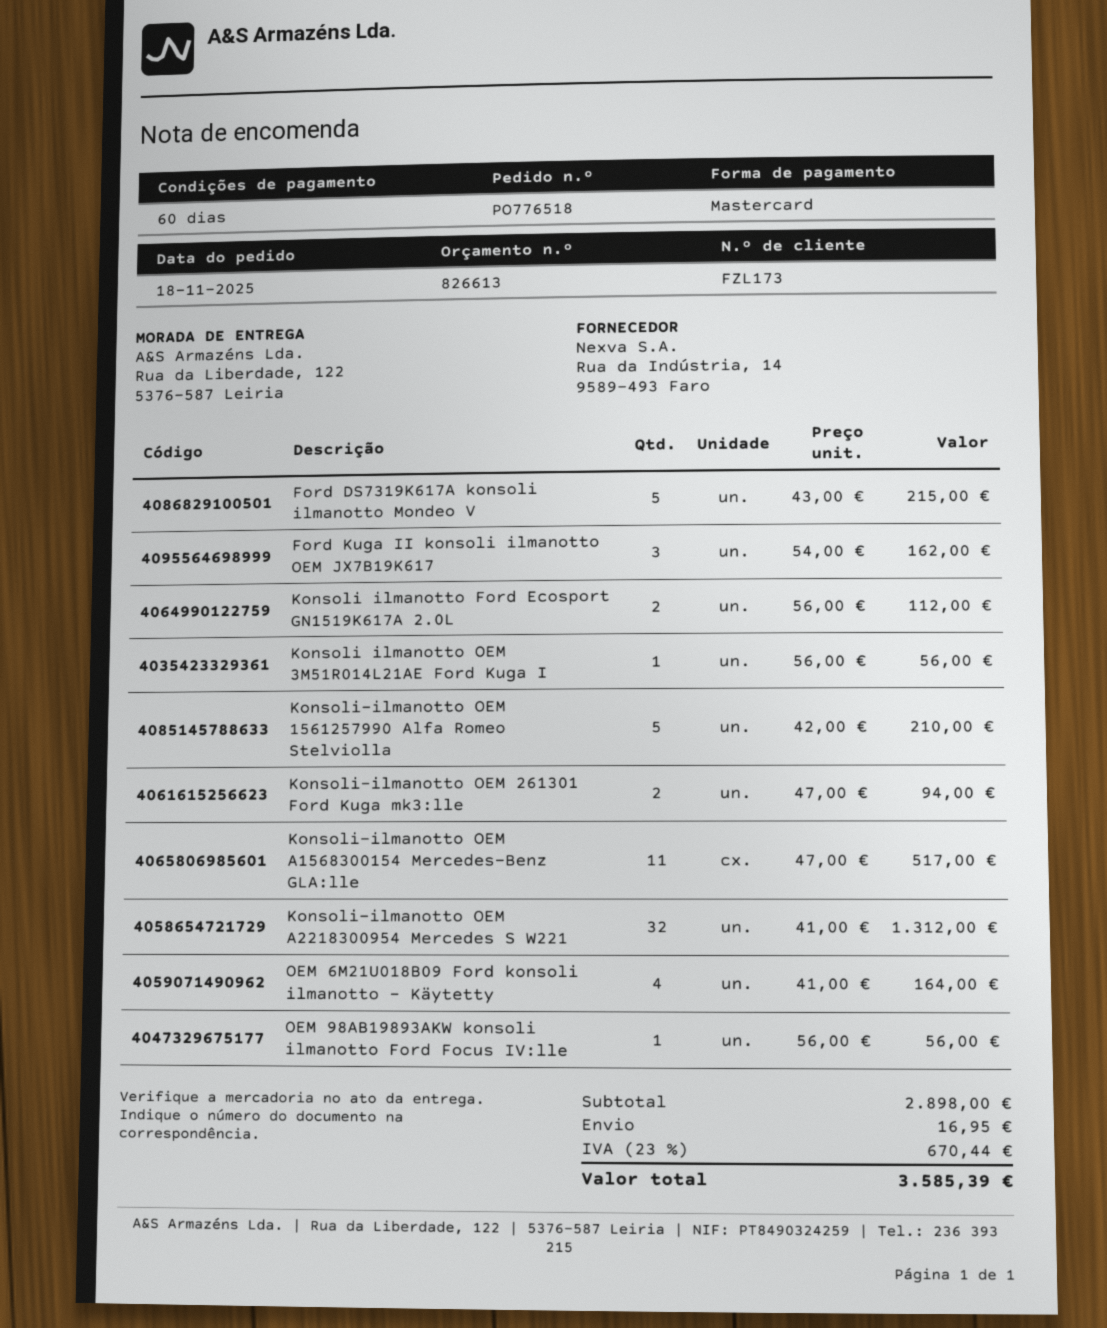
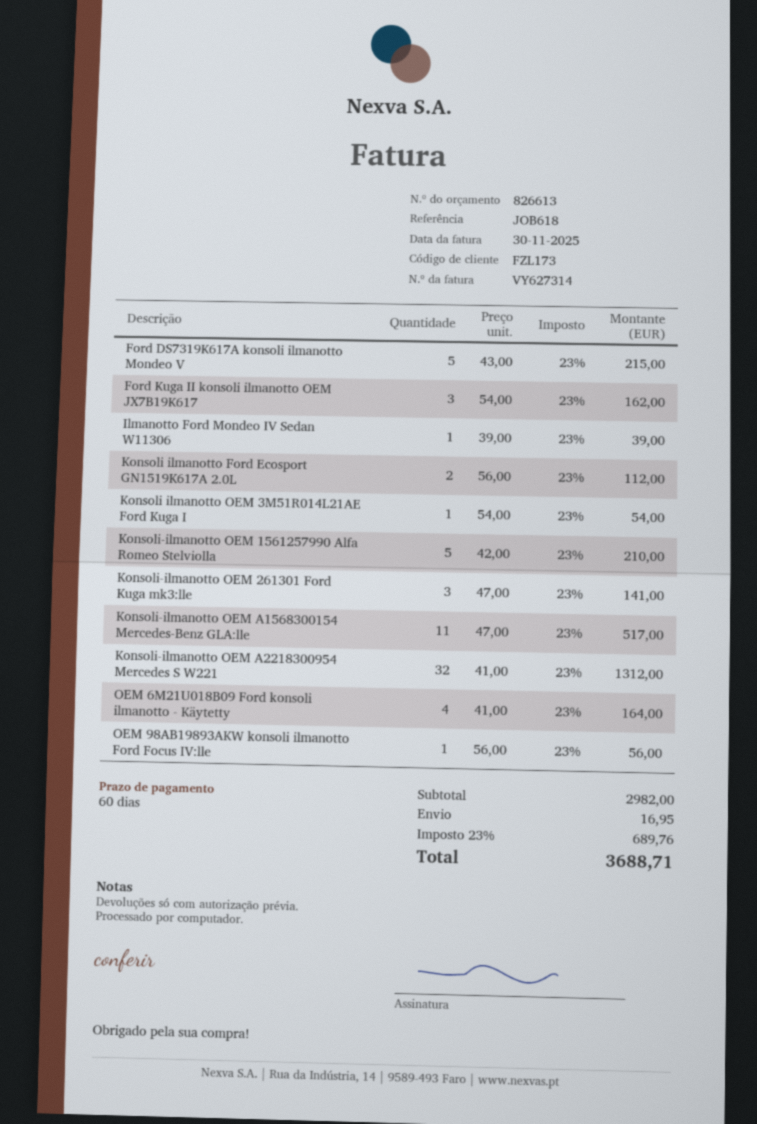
Konsoli ilmanotto OEM 3M51R014L21AE Ford Kuga I: 1 x 56.00 = 56.00 -> 1 x 54.00 = 54.00
Konsoli-ilmanotto OEM 261301 Ford Kuga mk3:lle: 2 x 47.00 = 94.00 -> 3 x 47.00 = 141.00
Ilmanotto Ford Mondeo IV Sedan W11306: none -> 1 x 39.00 = 39.00
subtotal: 2898.00 -> 2982.00
tax: 23% = 670.44 -> 23% = 689.76
total: 3585.39 -> 3688.71

